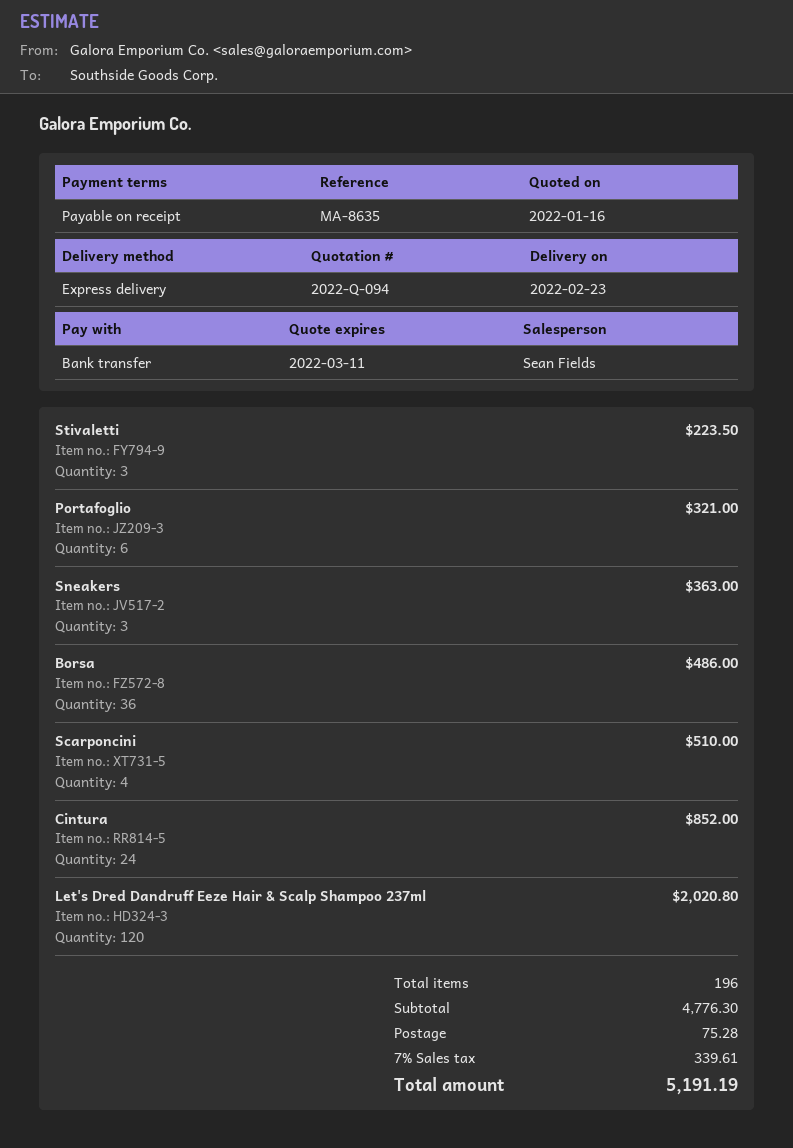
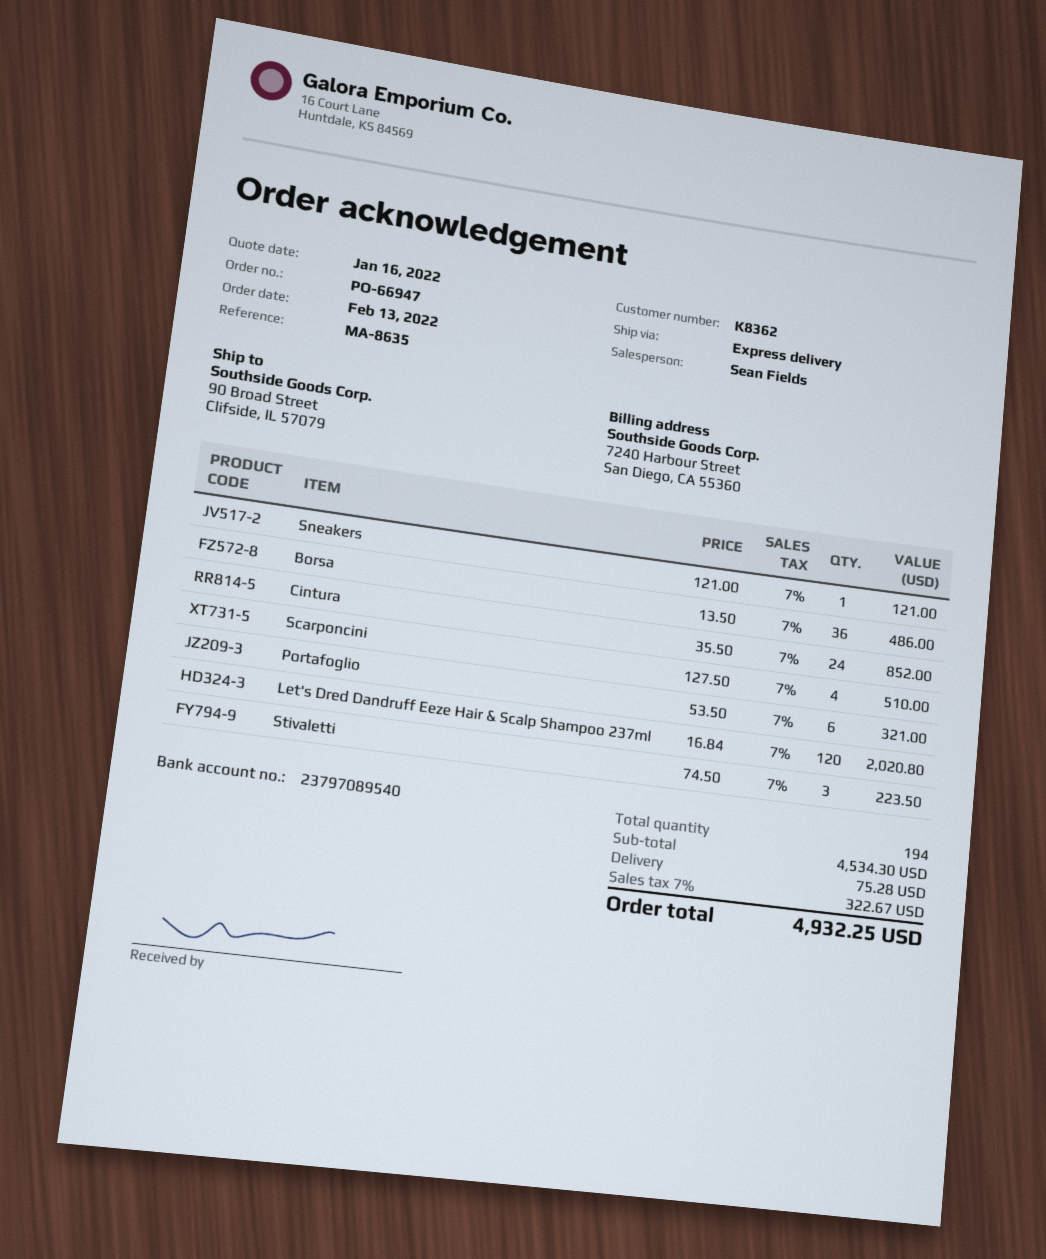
Sneakers: 3 for 363.00 -> 1 for 121.00
total quantity: 196 -> 194
subtotal: 4776.30 -> 4534.30
tax: 7% = 339.61 -> 7% = 322.67
total: 5191.19 -> 4932.25

